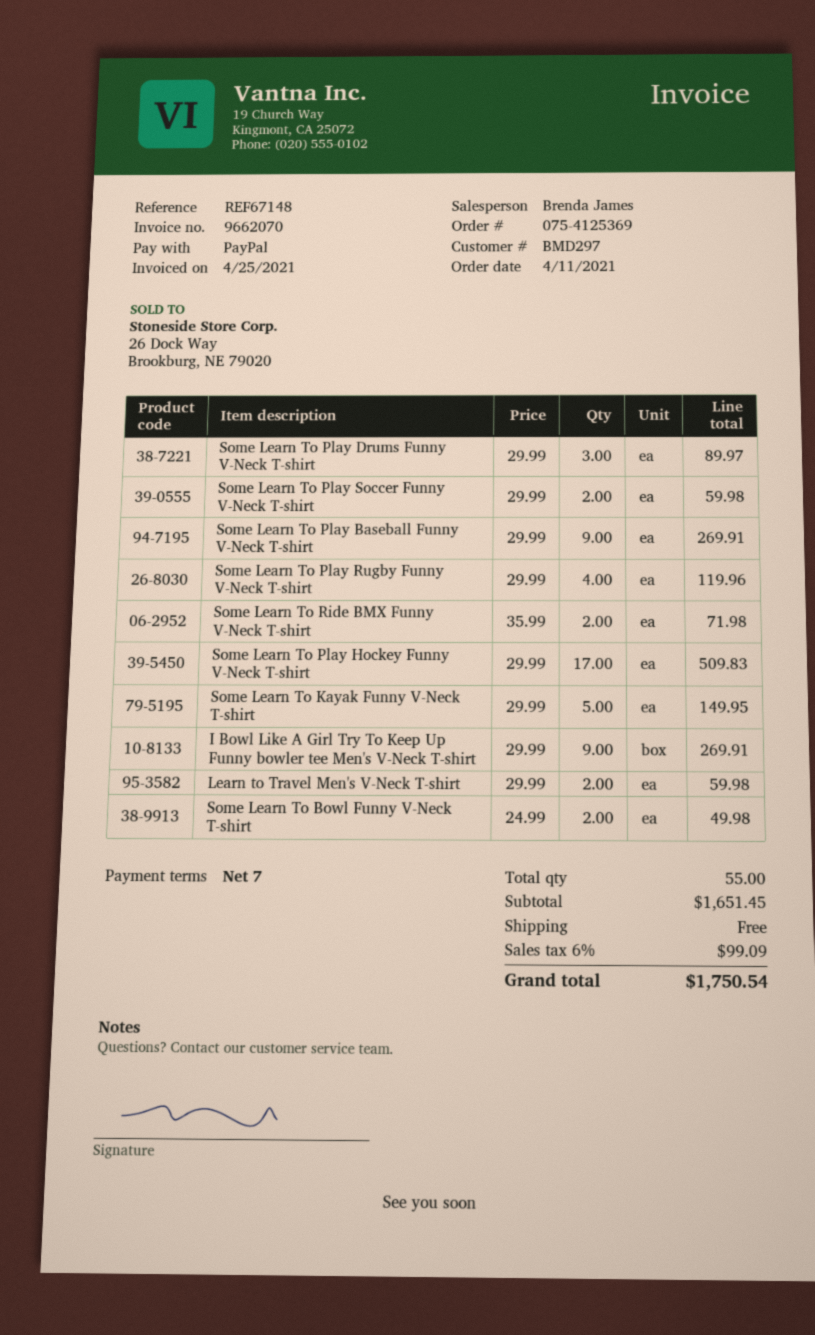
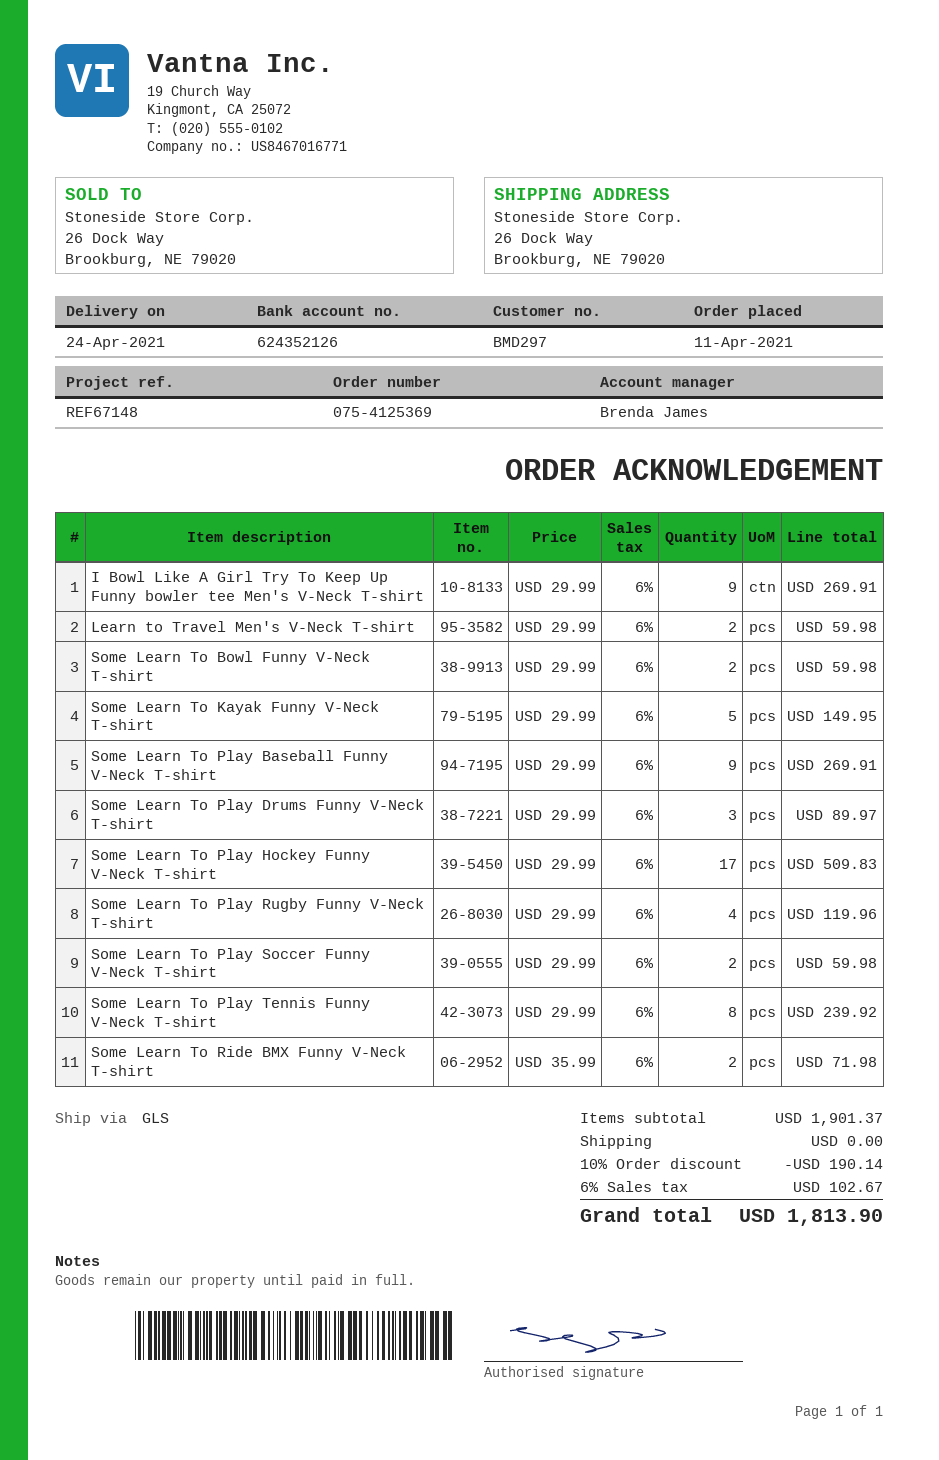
Some Learn To Bowl Funny V-Neck T-shirt: 2 x 24.99 = 49.98 -> 2 x 29.99 = 59.98
Some Learn To Play Tennis Funny V-Neck T-shirt: none -> 8 x 29.99 = 239.92
subtotal: 1651.45 -> 1901.37
discount: none -> 10% = 190.14
tax: 6% = 99.09 -> 6% = 102.67
total: 1750.54 -> 1813.90

